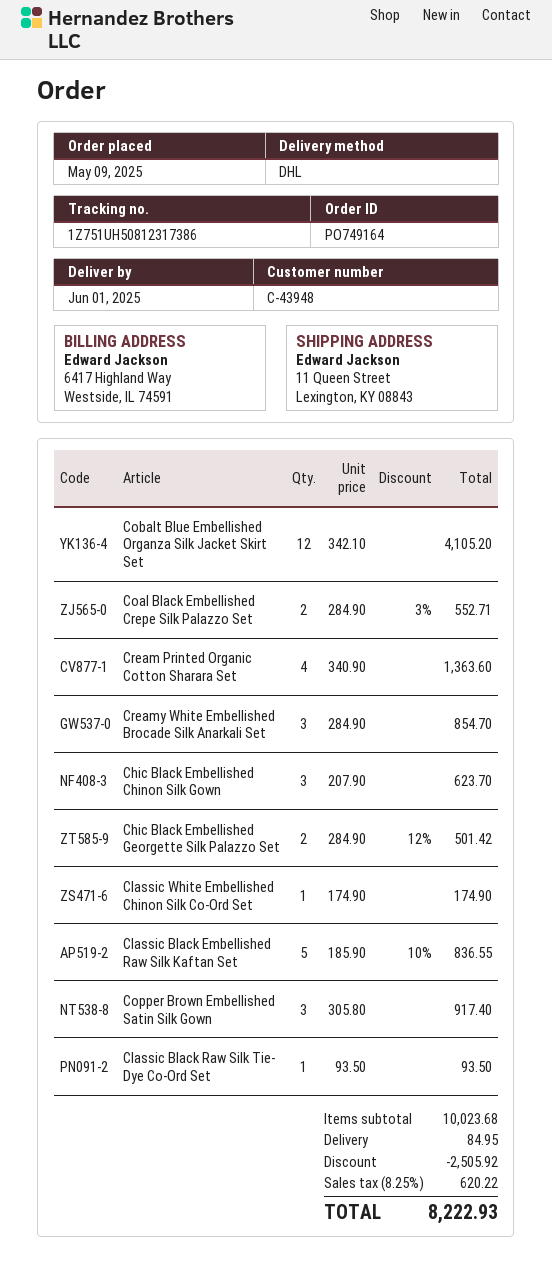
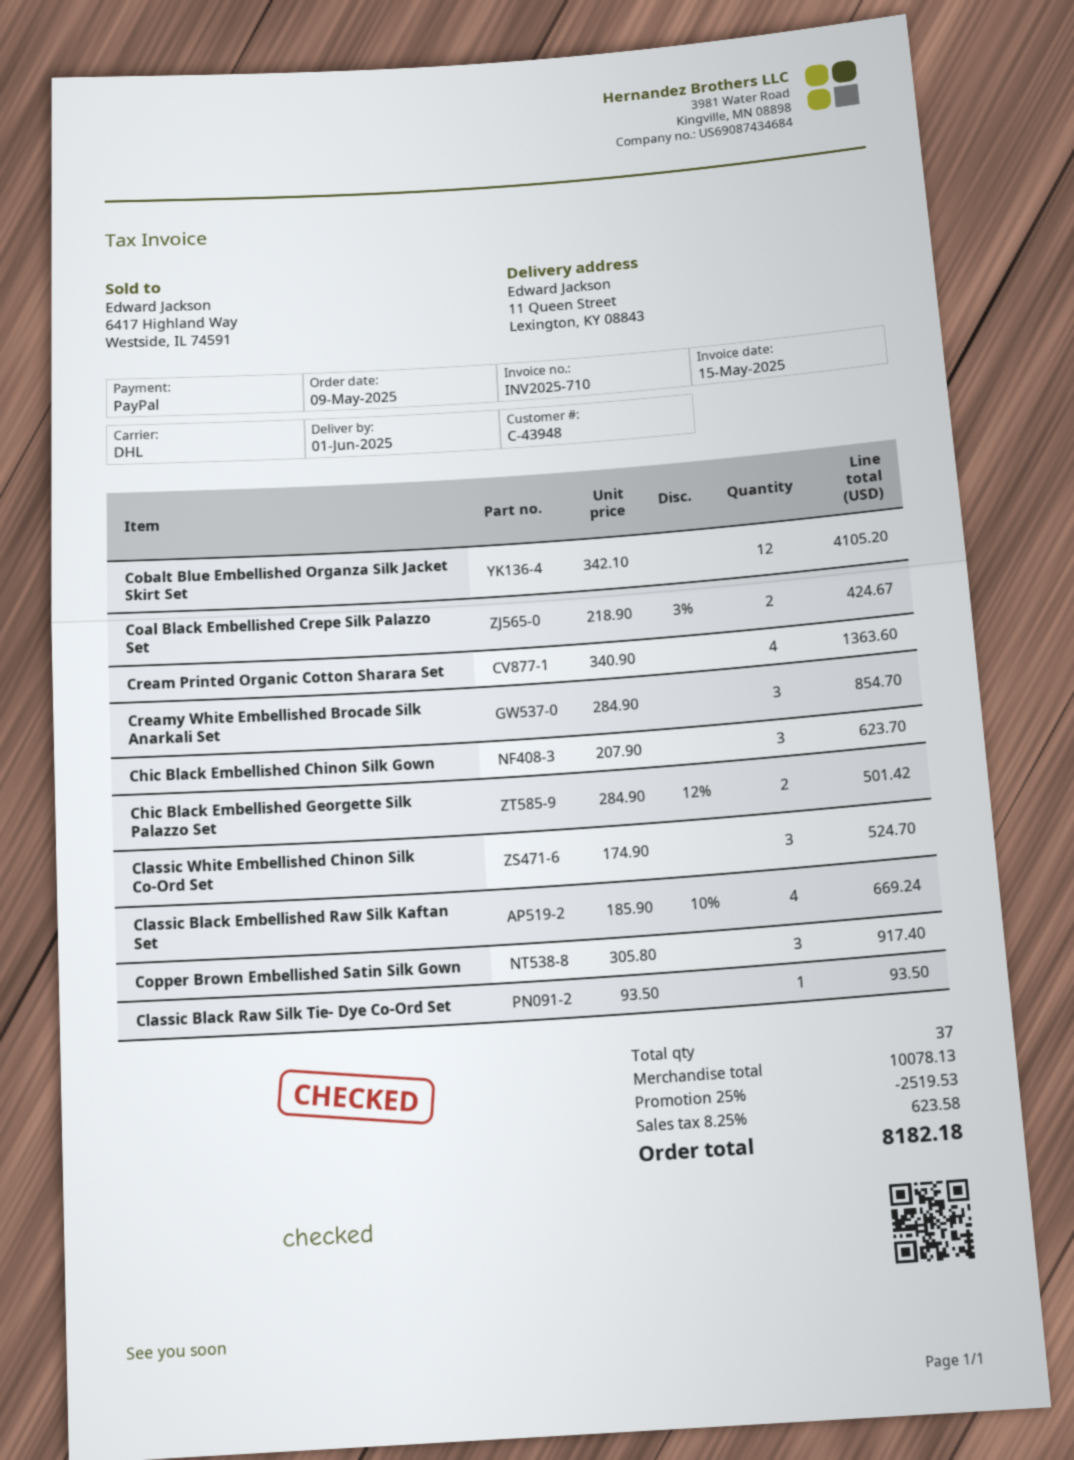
Coal Black Embellished Crepe Silk Palazzo Set: 2 x 284.90 - 3% = 552.71 -> 2 x 218.90 - 3% = 424.67
Classic White Embellished Chinon Silk Co-Ord Set: 1 x 174.90 = 174.90 -> 3 x 174.90 = 524.70
Classic Black Embellished Raw Silk Kaftan Set: 5 x 185.90 - 10% = 836.55 -> 4 x 185.90 - 10% = 669.24
subtotal: 10023.68 -> 10078.13
discount: 2505.92 -> 2519.53
shipping: 84.95 -> none
tax: 8.25% = 620.22 -> 8.25% = 623.58
total: 8222.93 -> 8182.18

